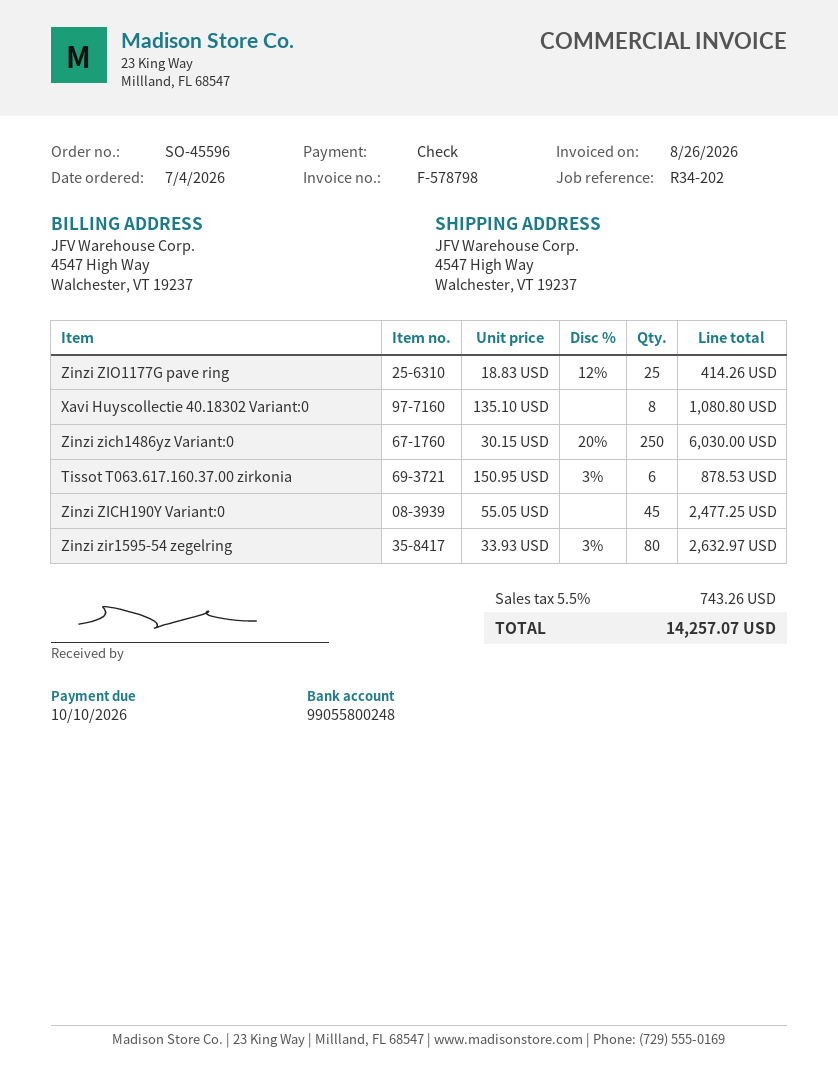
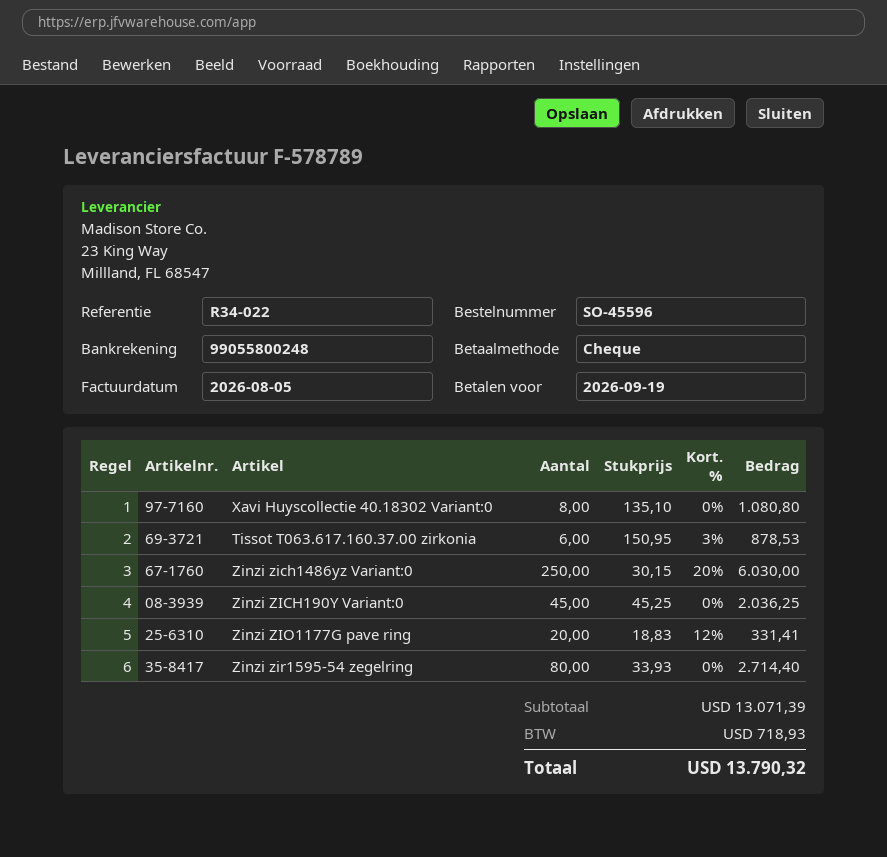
invoice number: F-578798 -> F-578789
invoice date: 2026-08-26 -> 2026-08-05
due date: 2026-10-10 -> 2026-09-19
reference: R34-202 -> R34-022
Zinzi ZIO1177G pave ring: 25 x 18.83 - 12% = 414.26 -> 20 x 18.83 - 12% = 331.41
Zinzi ZICH190Y Variant:0: 45 x 55.05 = 2477.25 -> 45 x 45.25 = 2036.25
Zinzi zir1595-54 zegelring: 80 x 33.93 - 3% = 2632.97 -> 80 x 33.93 = 2714.40
tax: 743.26 -> 718.93
total: 14257.07 -> 13790.32

